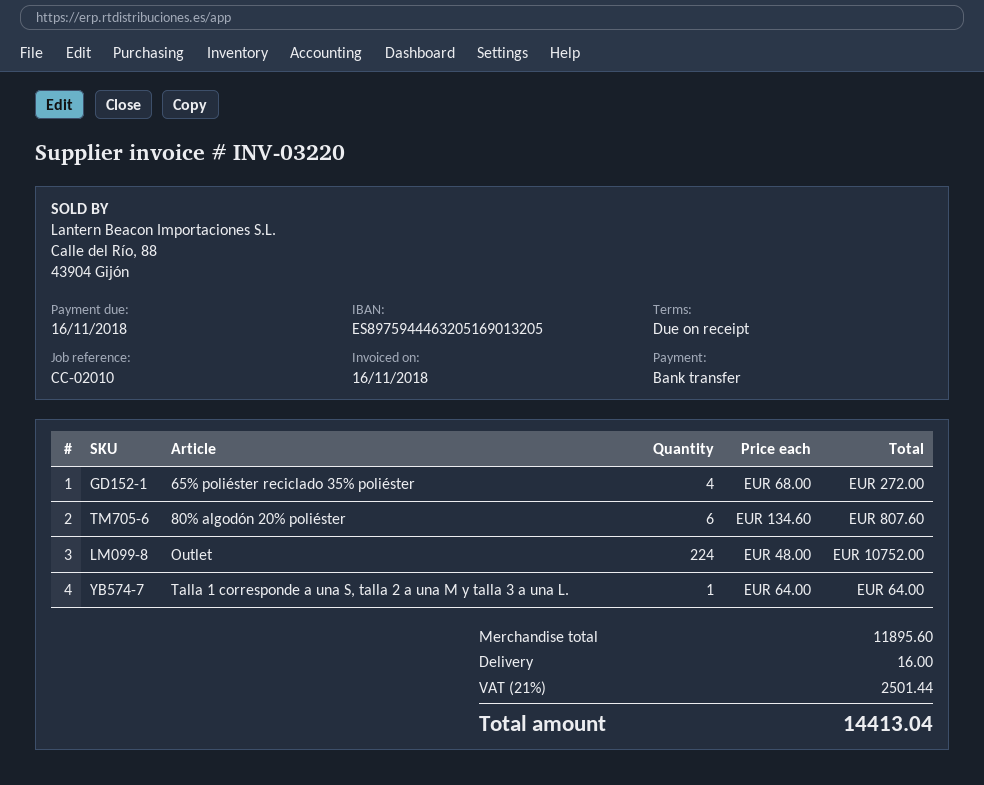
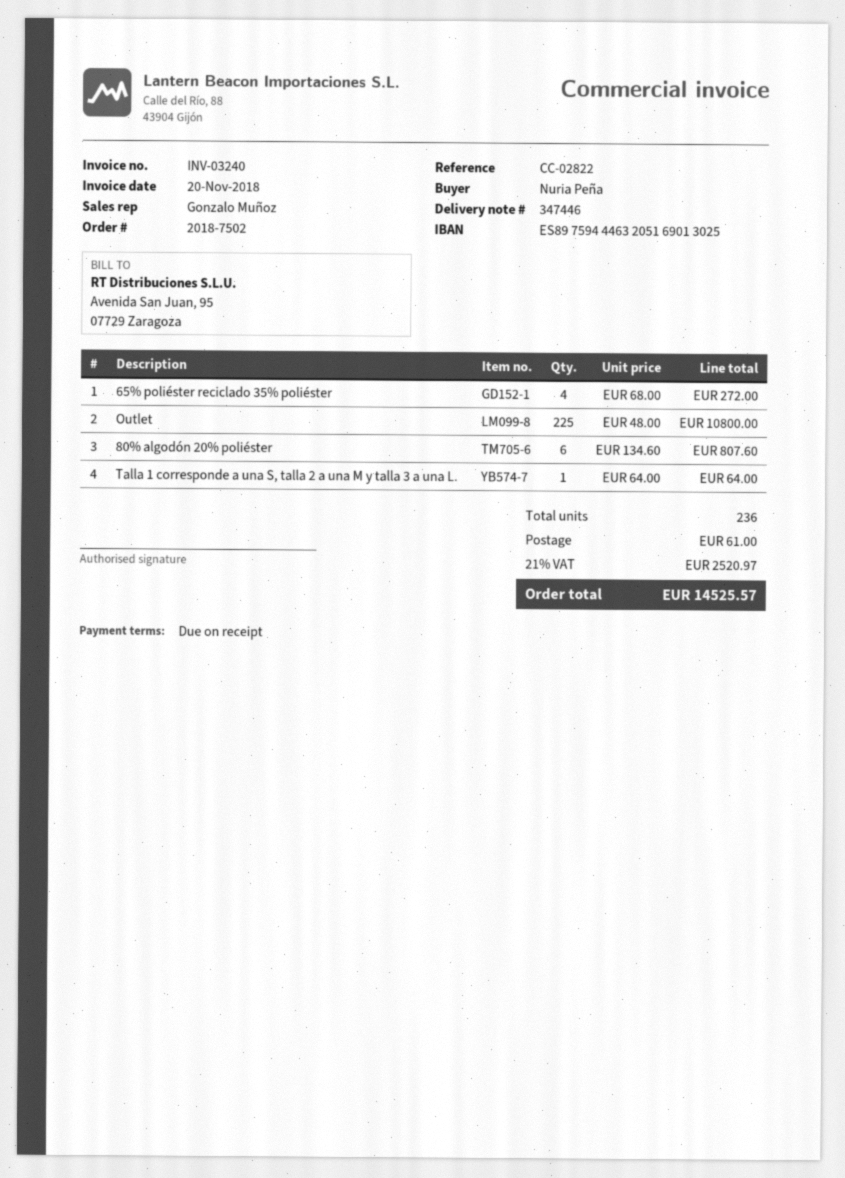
invoice number: INV-03220 -> INV-03240
invoice date: 2018-11-16 -> 2018-11-20
reference: CC-02010 -> CC-02822
bank account: ES8975944463205169013205 -> ES8975944463205169013025
Outlet: 224 x 48.00 = 10752.00 -> 225 x 48.00 = 10800.00
shipping: 16.00 -> 61.00
tax: 21% = 2501.44 -> 21% = 2520.97
total: 14413.04 -> 14525.57

